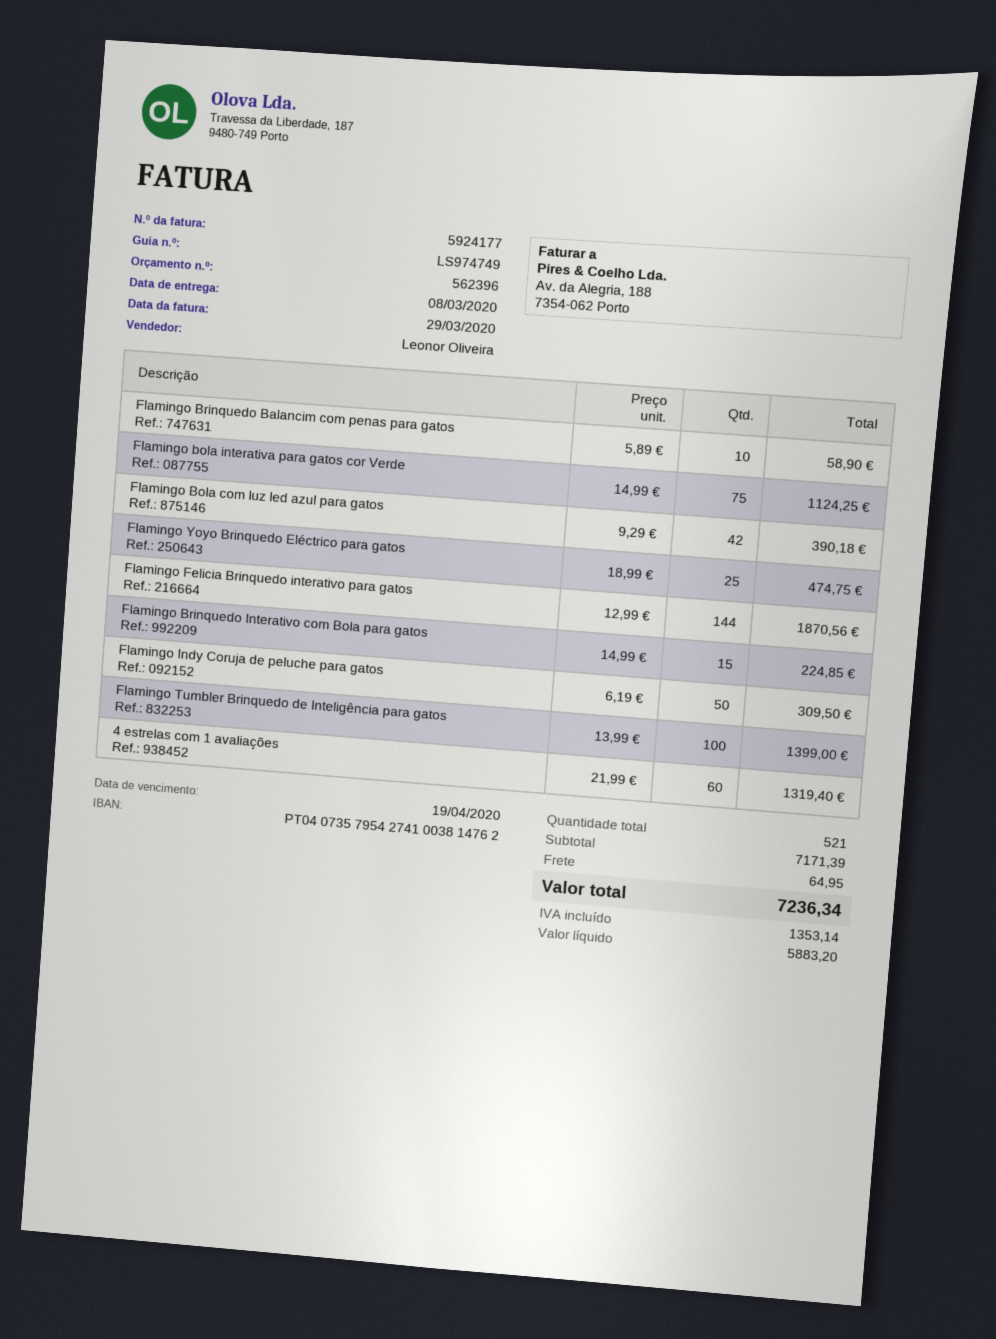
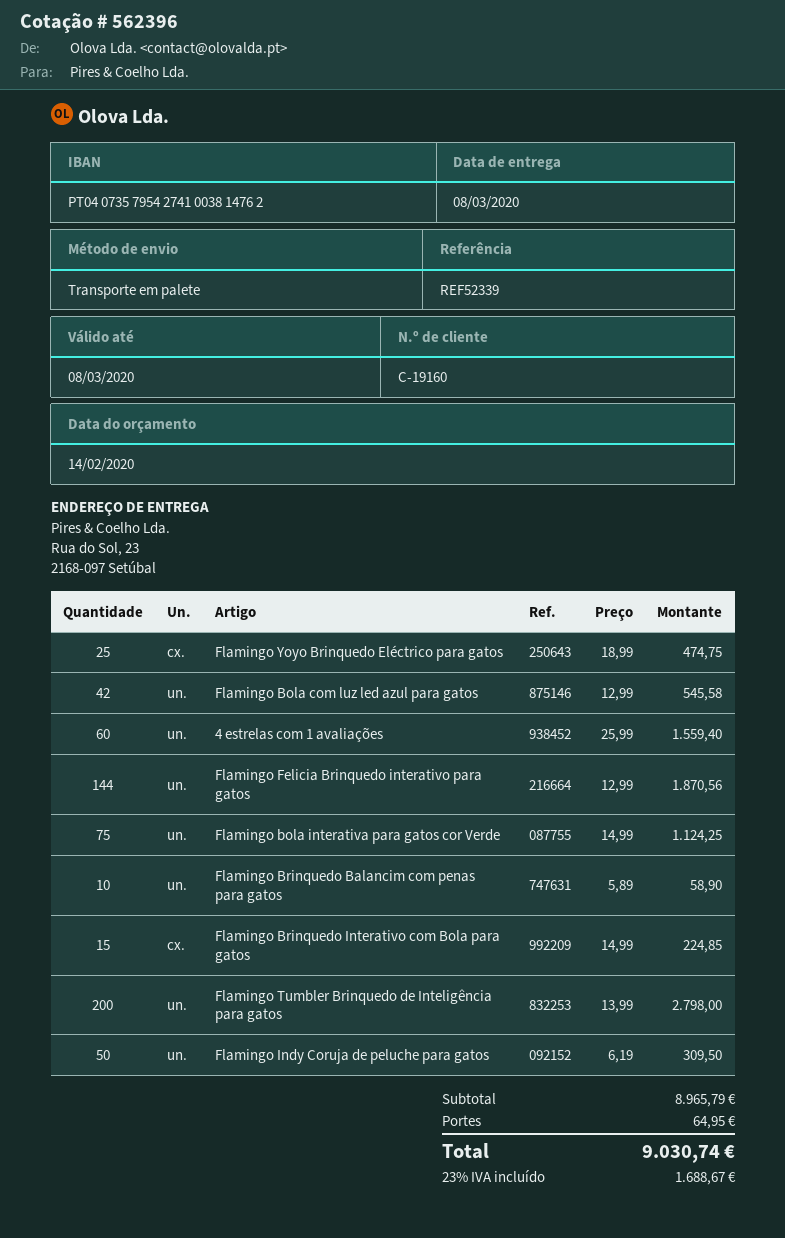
Flamingo Bola com luz led azul para gatos: 42 x 9.29 = 390.18 -> 42 x 12.99 = 545.58
Flamingo Tumbler Brinquedo de Inteligência para gatos: 100 x 13.99 = 1399.00 -> 200 x 13.99 = 2798.00
4 estrelas com 1 avaliações: 60 x 21.99 = 1319.40 -> 60 x 25.99 = 1559.40
subtotal: 7171.39 -> 8965.79
tax: 1353.14 -> 1688.67
total: 7236.34 -> 9030.74

